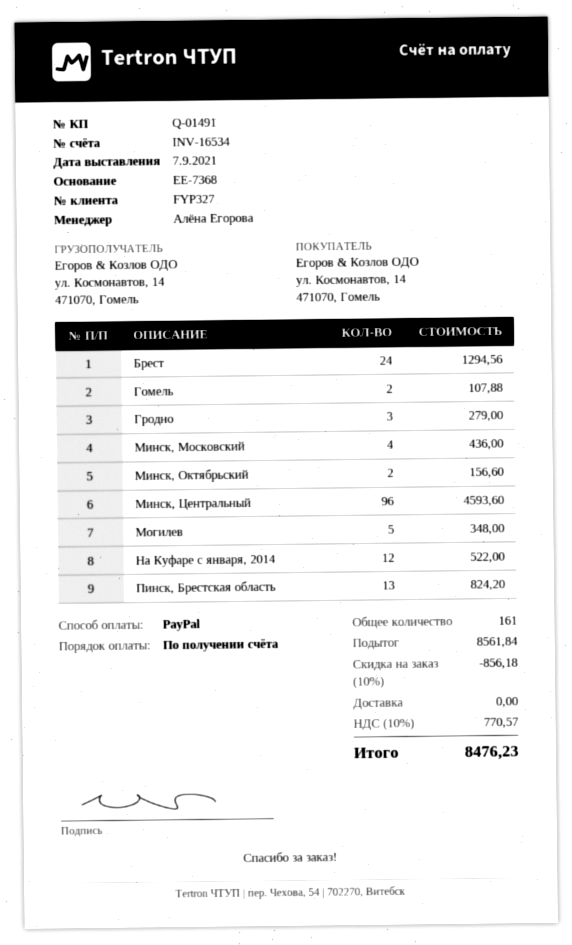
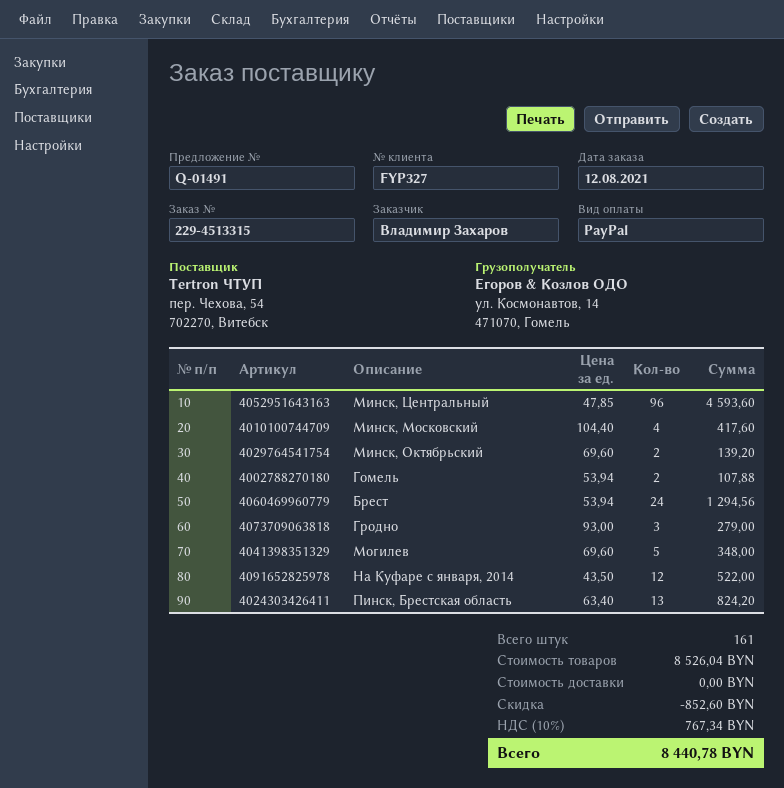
Минск, Московский: 4 for 436.00 -> 4 for 417.60
Минск, Октябрьский: 2 for 156.60 -> 2 for 139.20
subtotal: 8561.84 -> 8526.04
discount: 856.18 -> 852.60
tax: 10% = 770.57 -> 10% = 767.34
total: 8476.23 -> 8440.78

